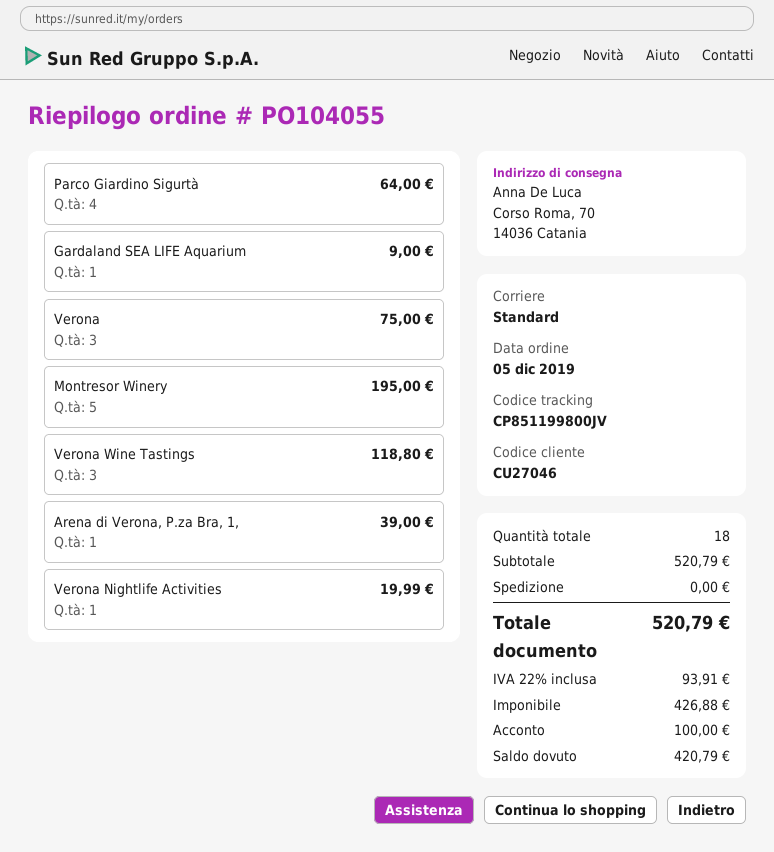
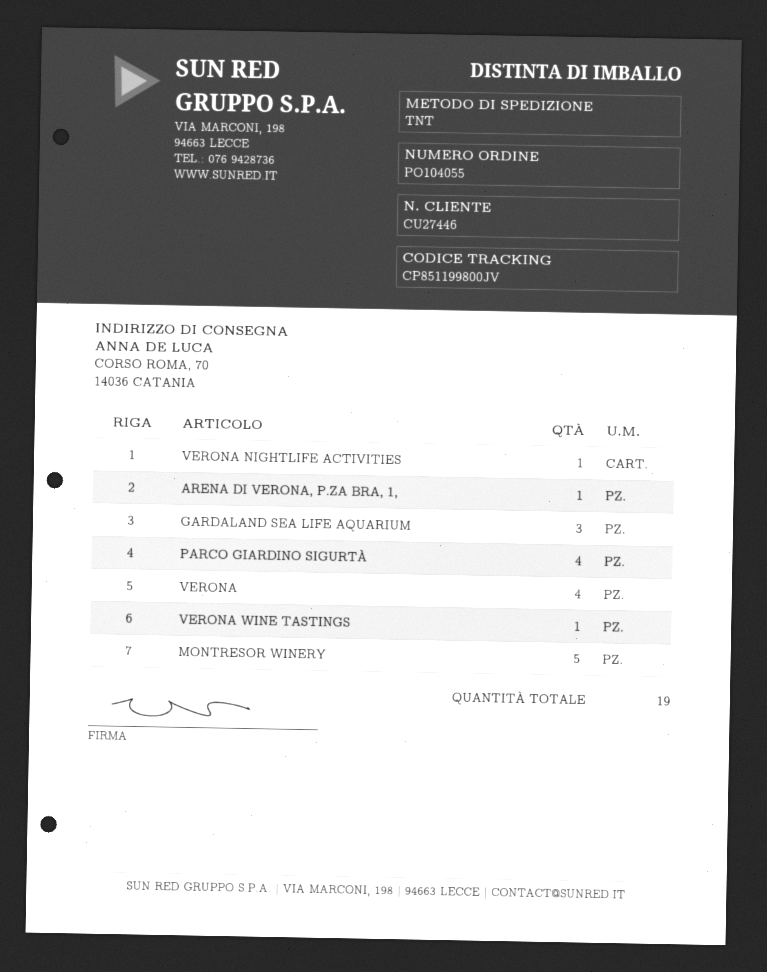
customer number: CU27046 -> CU27446
shipping method: standard -> TNT
Gardaland SEA LIFE Aquarium: 1 -> 3
Verona: 3 -> 4
Verona Wine Tastings: 3 -> 1
total quantity: 18 -> 19

